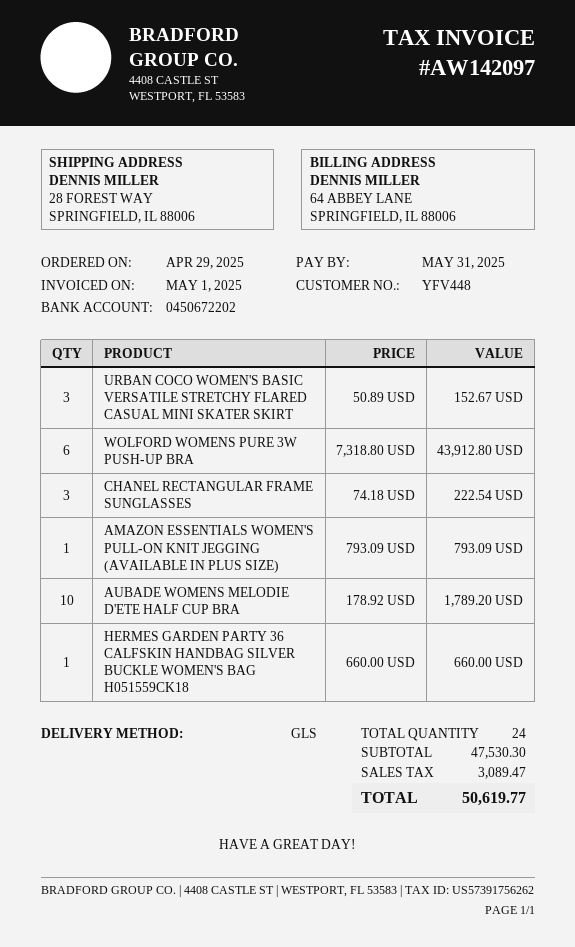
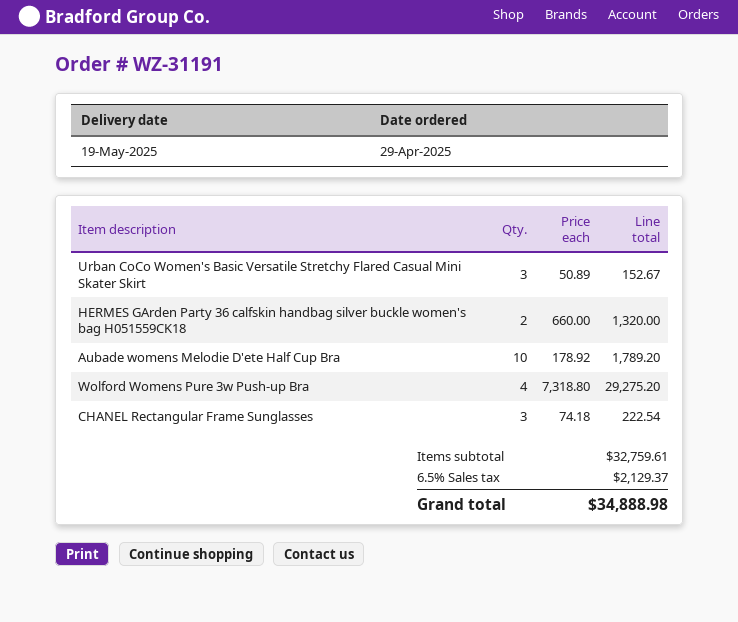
WOLFORD WOMENS PURE 3W PUSH-UP BRA: 6 x 7318.80 = 43912.80 -> 4 x 7318.80 = 29275.20
AMAZON ESSENTIALS WOMEN'S PULL-ON KNIT JEGGING (AVAILABLE IN PLUS SIZE): 1 x 793.09 = 793.09 -> none
HERMES GARDEN PARTY 36 CALFSKIN HANDBAG SILVER BUCKLE WOMEN'S BAG H051559CK18: 1 x 660.00 = 660.00 -> 2 x 660.00 = 1320.00
subtotal: 47530.30 -> 32759.61
tax: 3089.47 -> 2129.37
total: 50619.77 -> 34888.98

